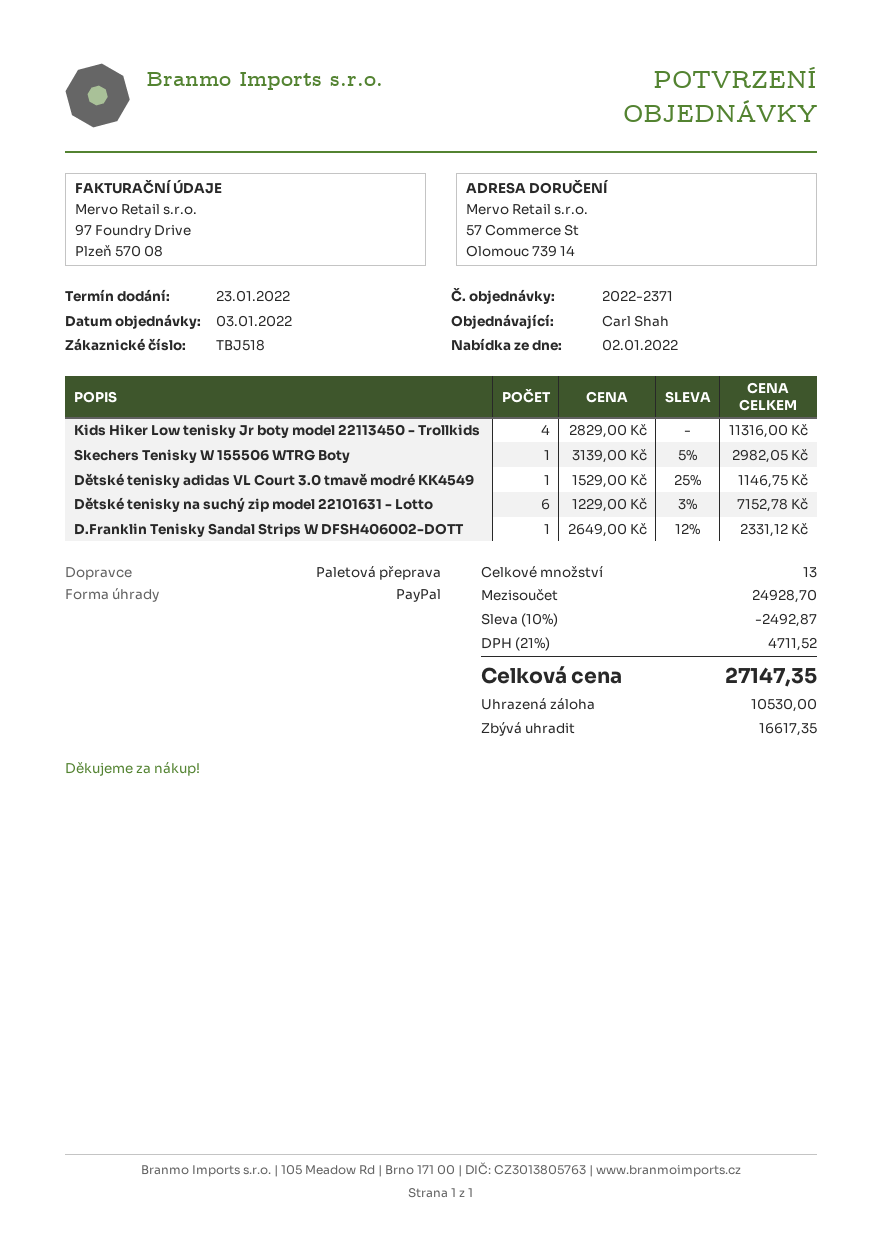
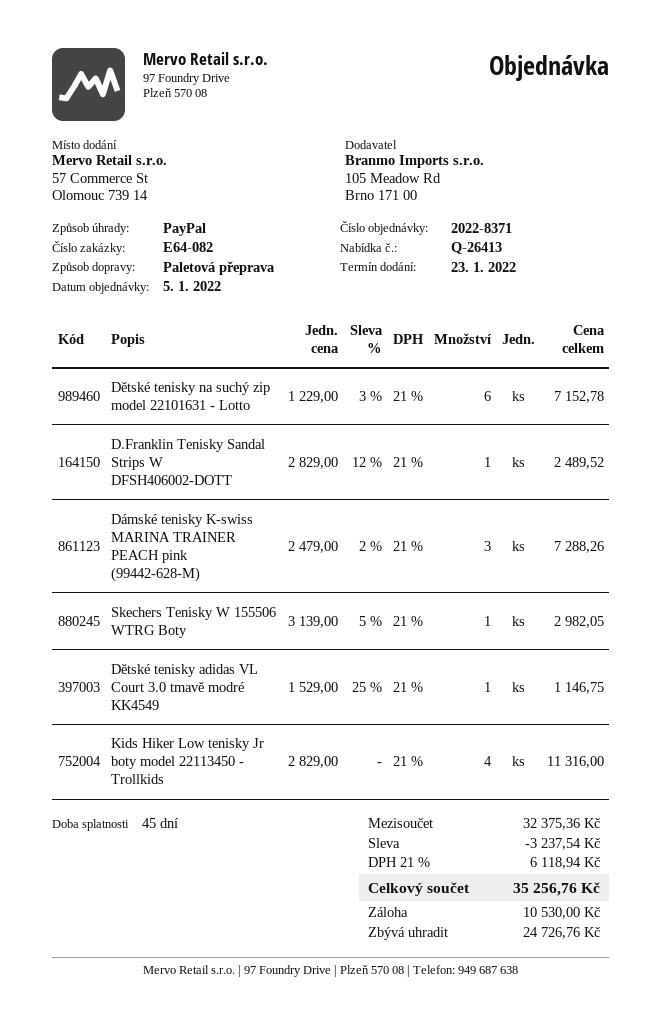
order number: 2022-2371 -> 2022-8371
order date: 2022-01-03 -> 2022-01-05
D.Franklin Tenisky Sandal Strips W DFSH406002-DOTT: 1 x 2649.00 - 12% = 2331.12 -> 1 x 2829.00 - 12% = 2489.52
Dámské tenisky K-swiss MARINA TRAINER PEACH pink (99442-628-M): none -> 3 x 2479.00 - 2% = 7288.26
subtotal: 24928.70 -> 32375.36
discount: 2492.87 -> 3237.54
tax: 21% = 4711.52 -> 21% = 6118.94
total: 27147.35 -> 35256.76
balance: 16617.35 -> 24726.76

